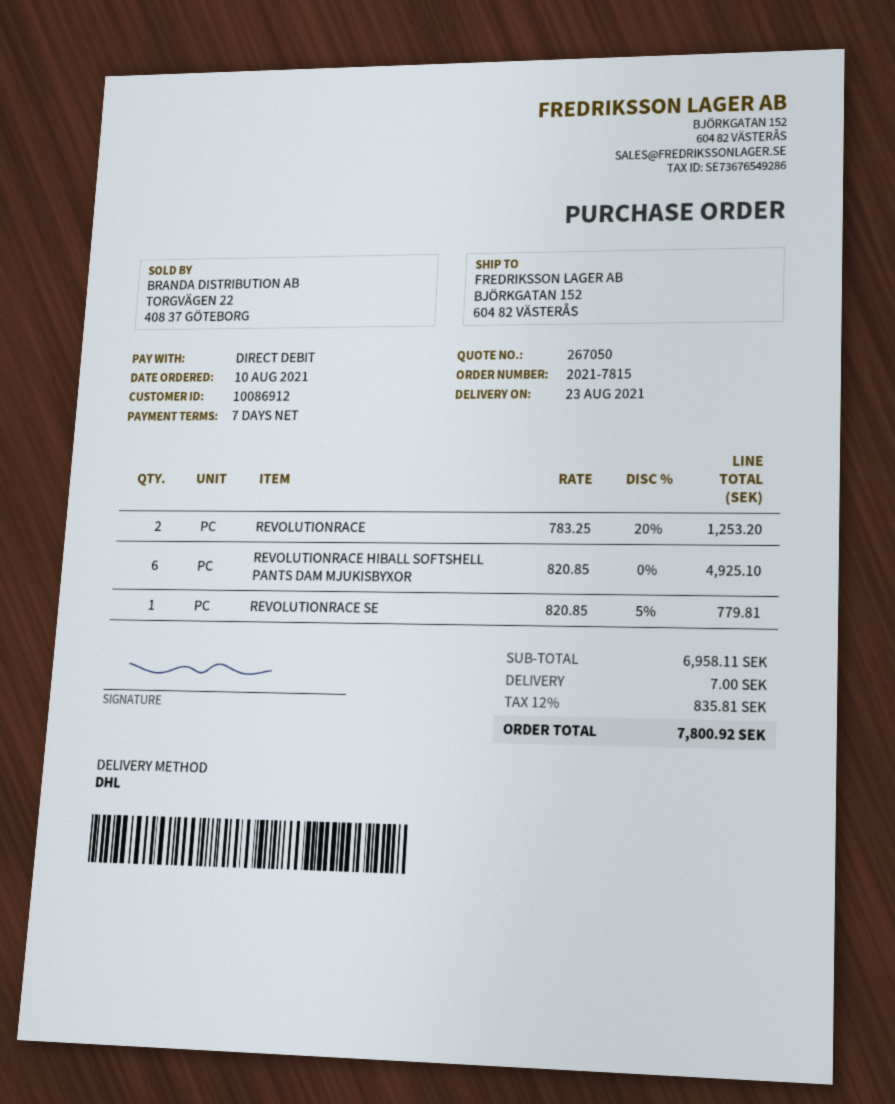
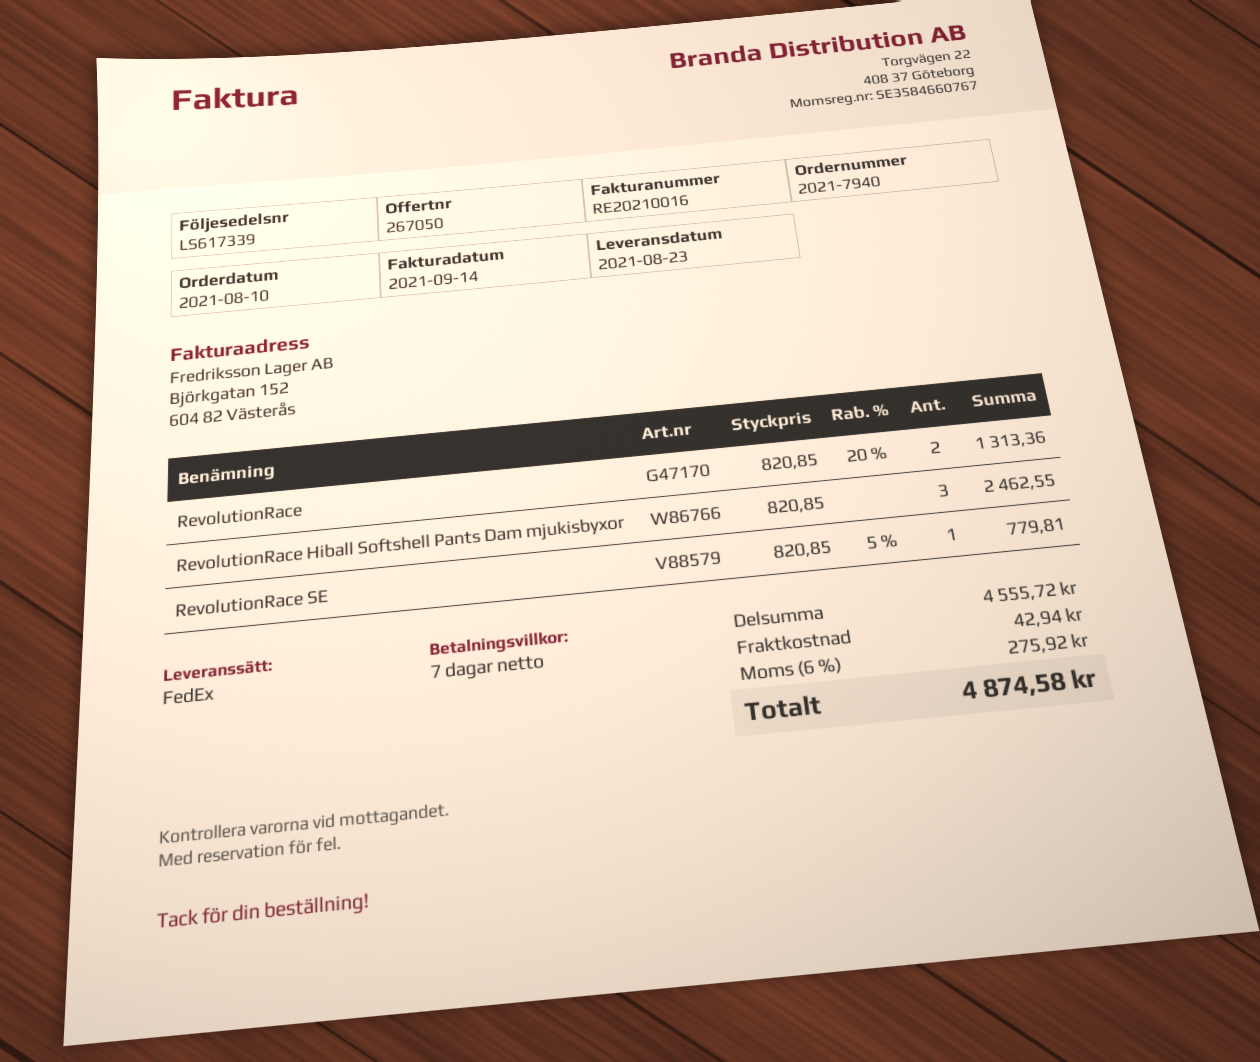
order number: 2021-7815 -> 2021-7940
shipping method: DHL -> FedEx
REVOLUTIONRACE: 2 x 783.25 - 20% = 1253.20 -> 2 x 820.85 - 20% = 1313.36
REVOLUTIONRACE HIBALL SOFTSHELL PANTS DAM MJUKISBYXOR: 6 x 820.85 = 4925.10 -> 3 x 820.85 = 2462.55
subtotal: 6958.11 -> 4555.72
shipping: 7.00 -> 42.94
tax: 12% = 835.81 -> 6% = 275.92
total: 7800.92 -> 4874.58

